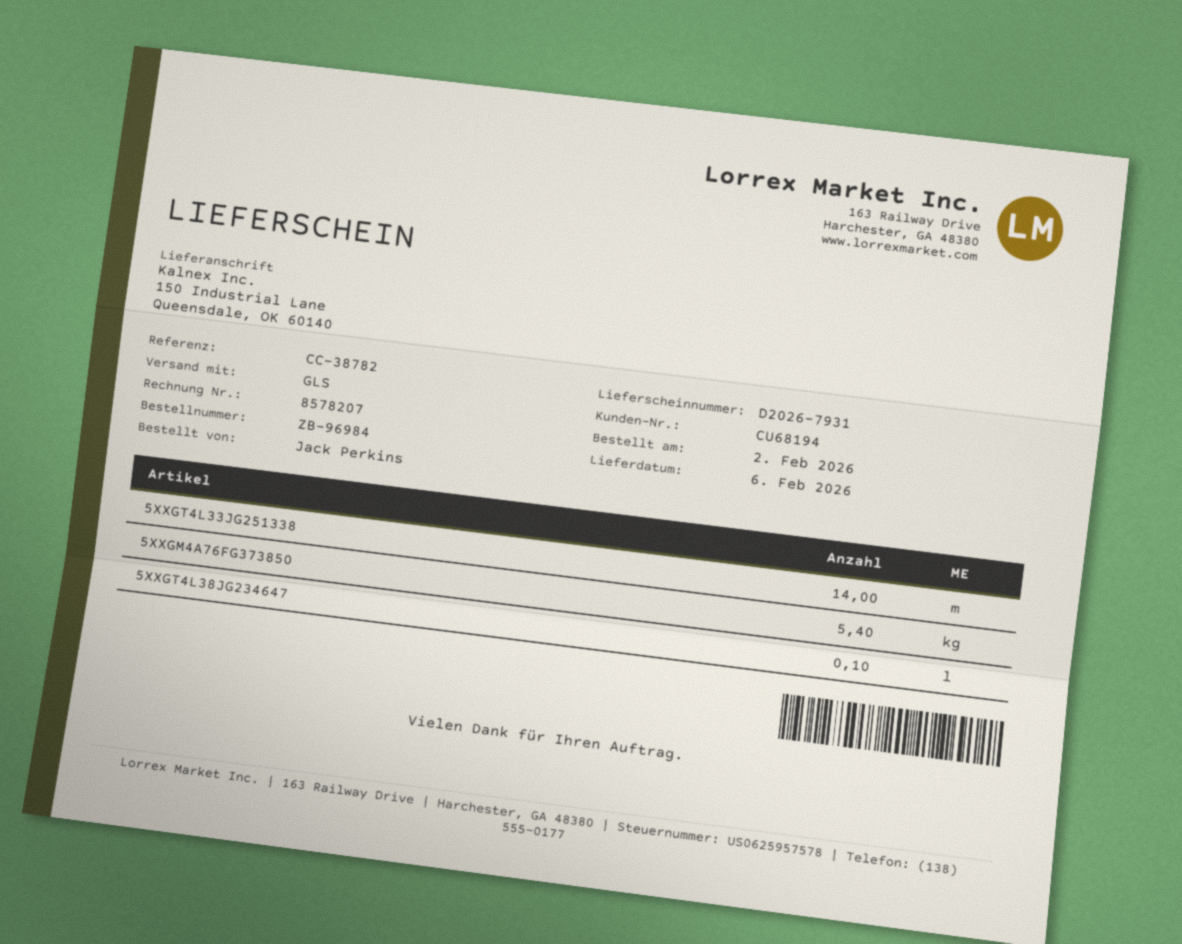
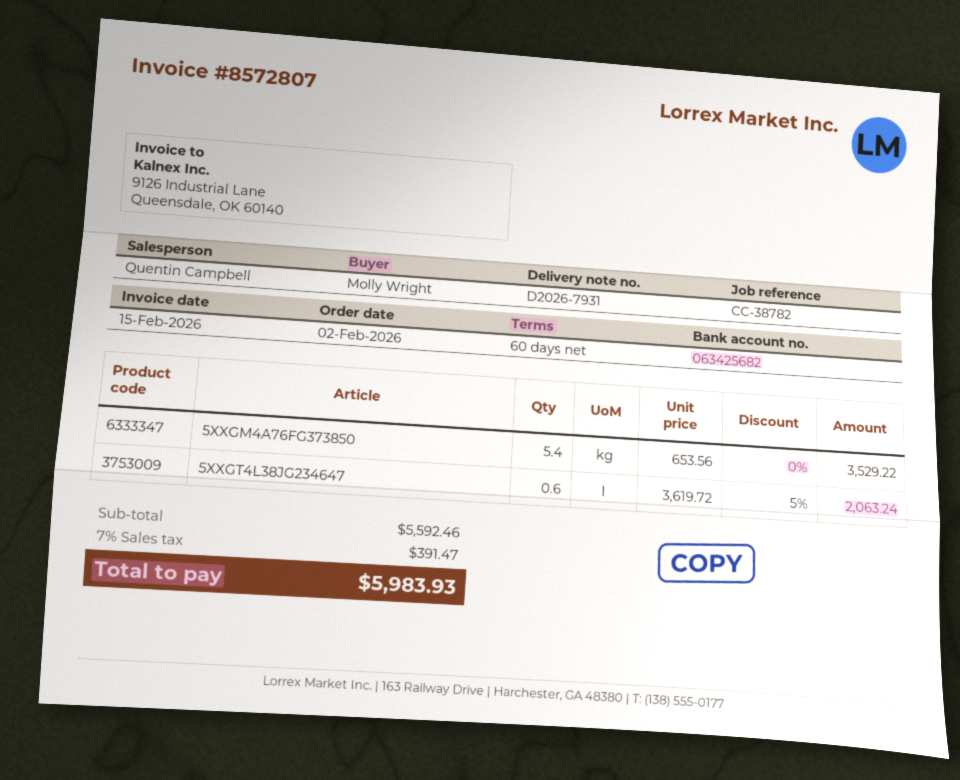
invoice number: 8578207 -> 8572807
ordered by: Jack Perkins -> Molly Wright
5XXGT4L33JG251338: 14 -> none
5XXGT4L38JG234647: 0.1 -> 0.6

